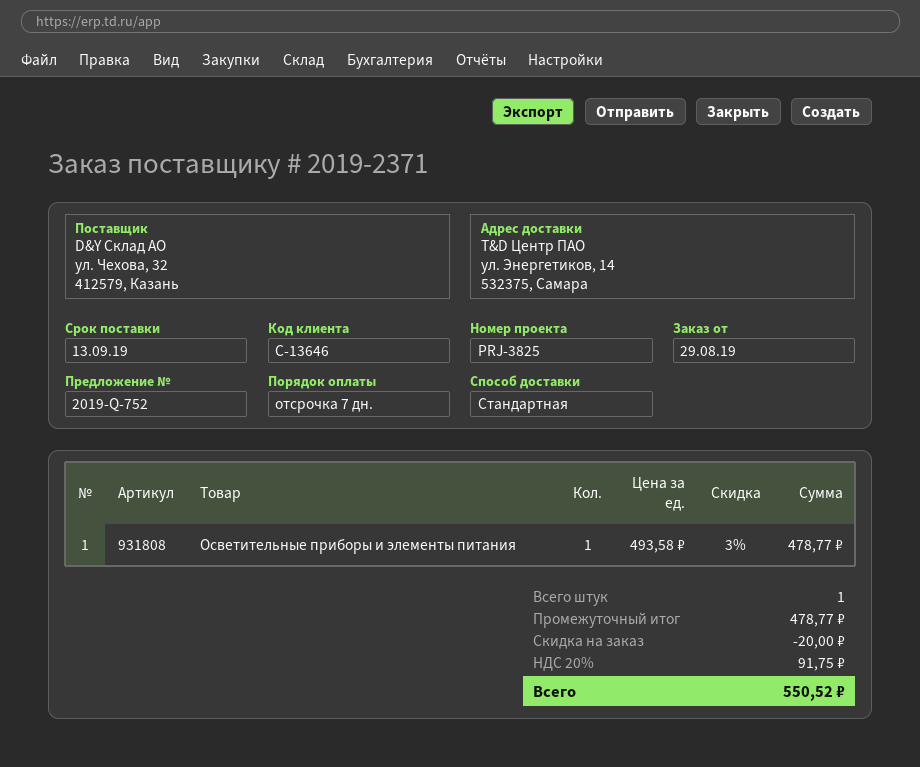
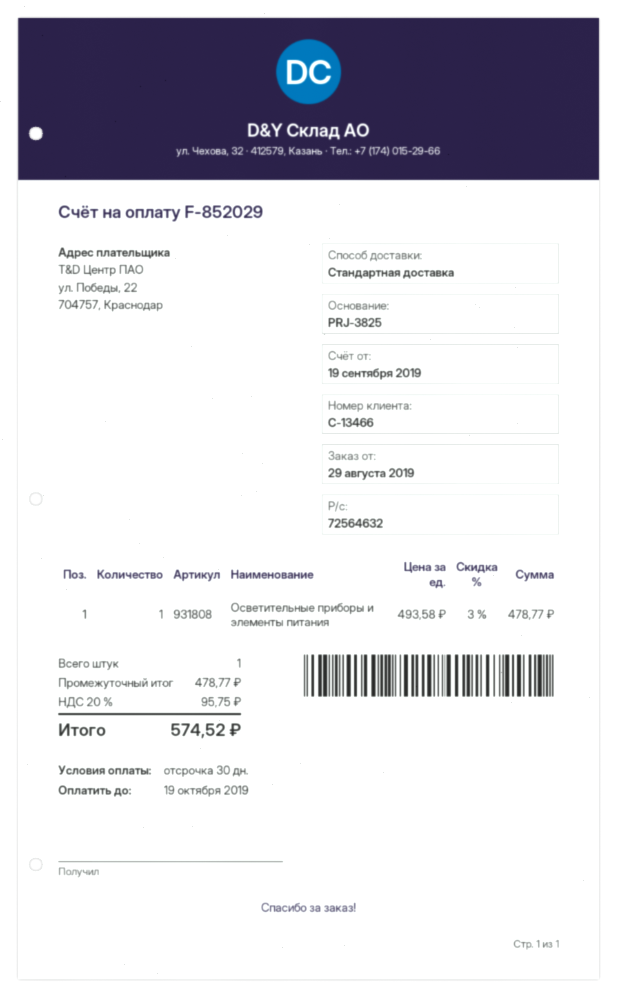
payment terms: 7 days -> 30 days
customer number: C-13646 -> C-13466
discount: 20.00 -> none
tax: 20% = 91.75 -> 20% = 95.75
total: 550.52 -> 574.52

